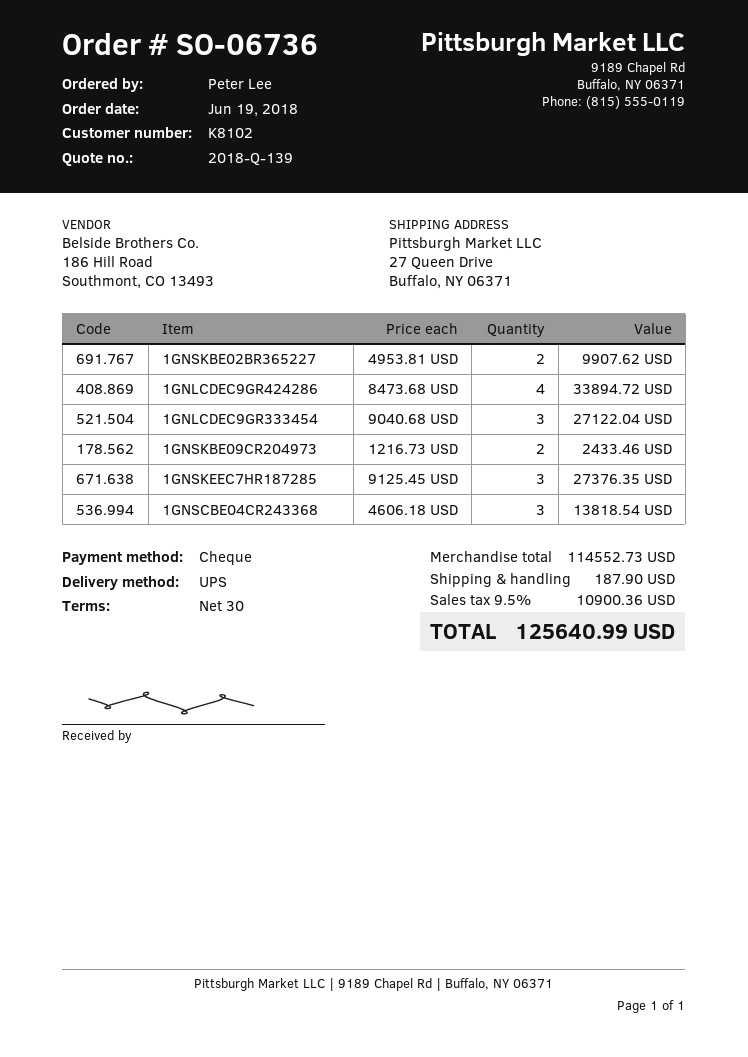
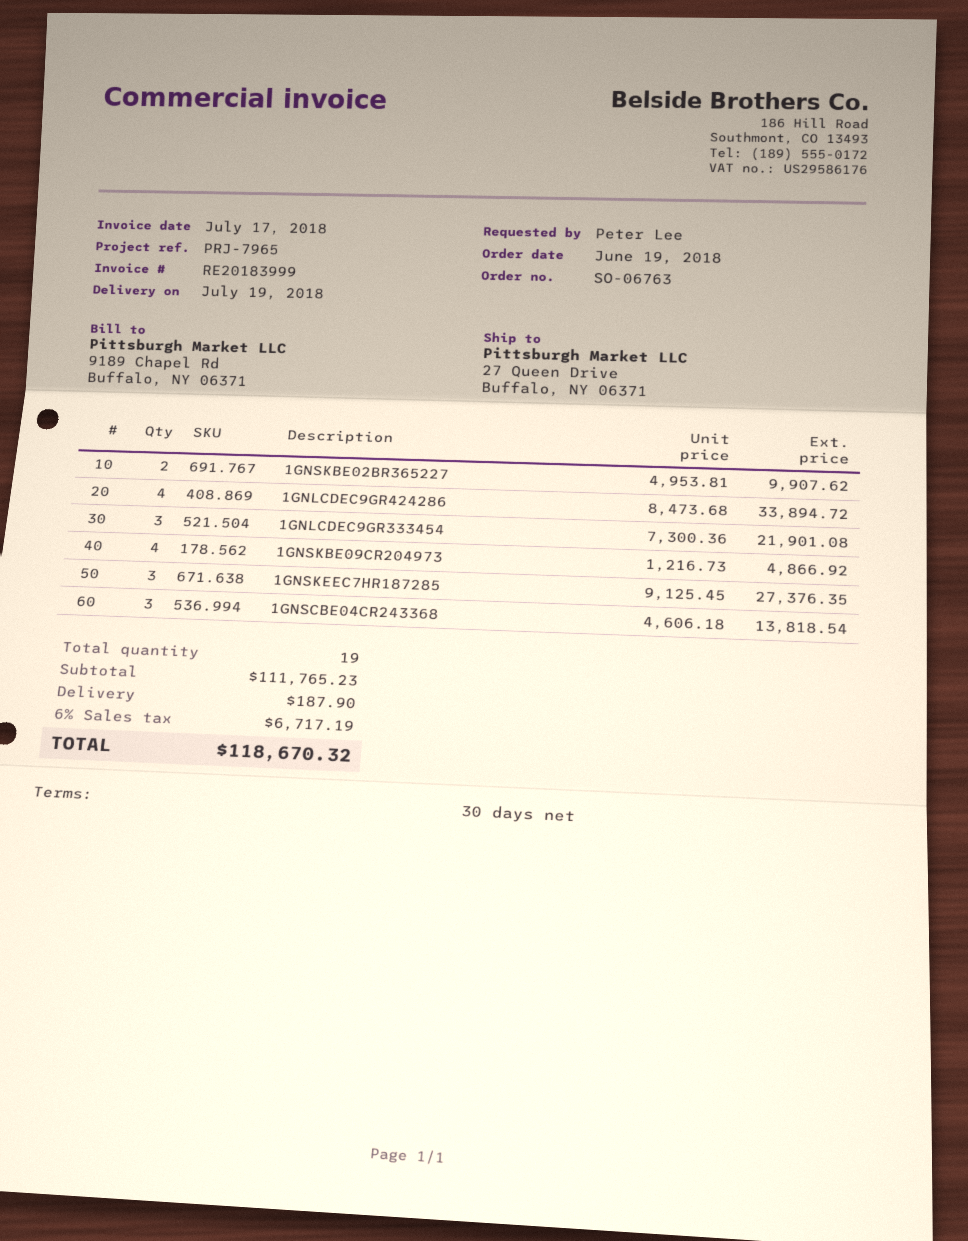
order number: SO-06736 -> SO-06763
1GNLCDEC9GR333454: 3 x 9040.68 = 27122.04 -> 3 x 7300.36 = 21901.08
1GNSKBE09CR204973: 2 x 1216.73 = 2433.46 -> 4 x 1216.73 = 4866.92
subtotal: 114552.73 -> 111765.23
tax: 9.5% = 10900.36 -> 6% = 6717.19
total: 125640.99 -> 118670.32

